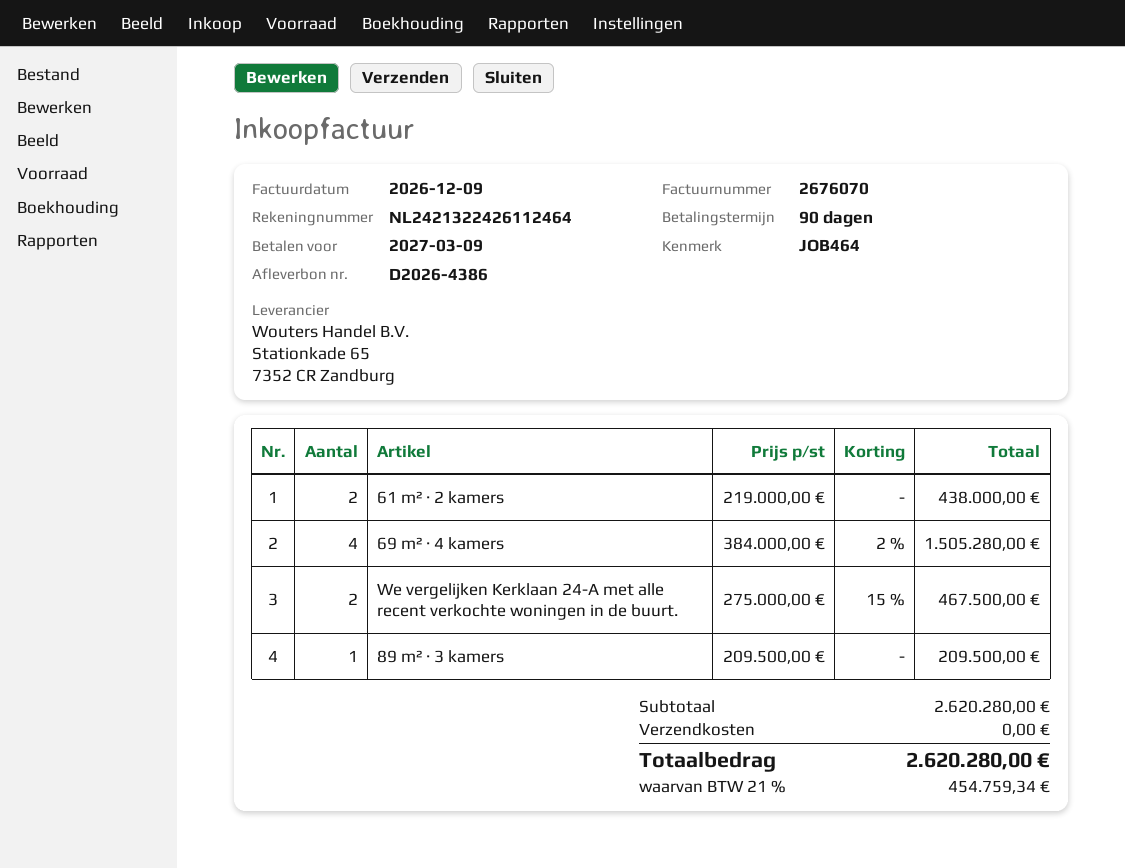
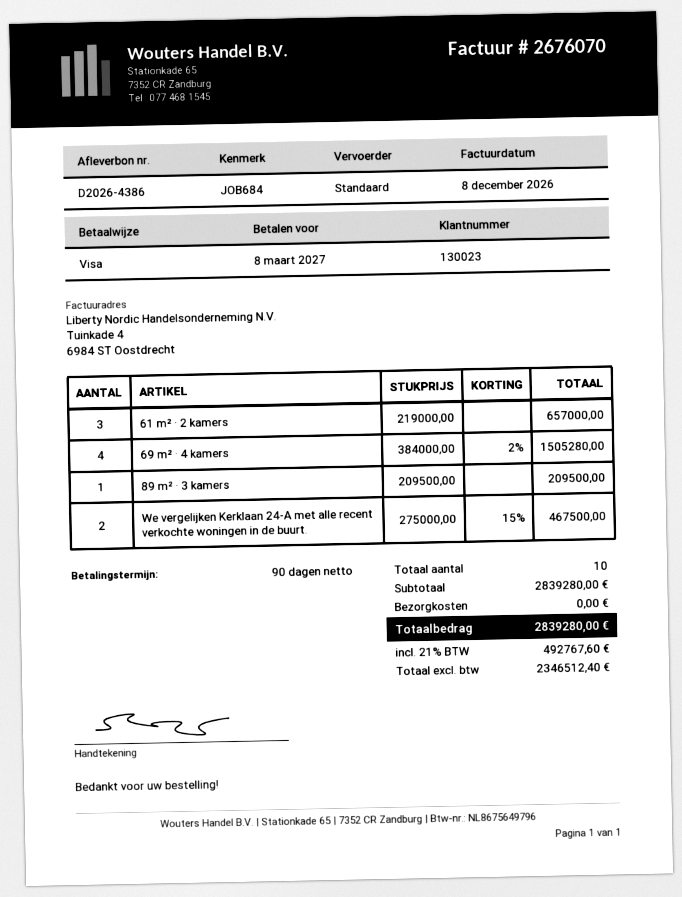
invoice date: 2026-12-09 -> 2026-12-08
due date: 2027-03-09 -> 2027-03-08
reference: JOB464 -> JOB684
61 m² · 2 kamers: 2 x 219000.00 = 438000.00 -> 3 x 219000.00 = 657000.00
subtotal: 2620280.00 -> 2839280.00
tax: 21% = 454759.34 -> 21% = 492767.60
total: 2620280.00 -> 2839280.00

